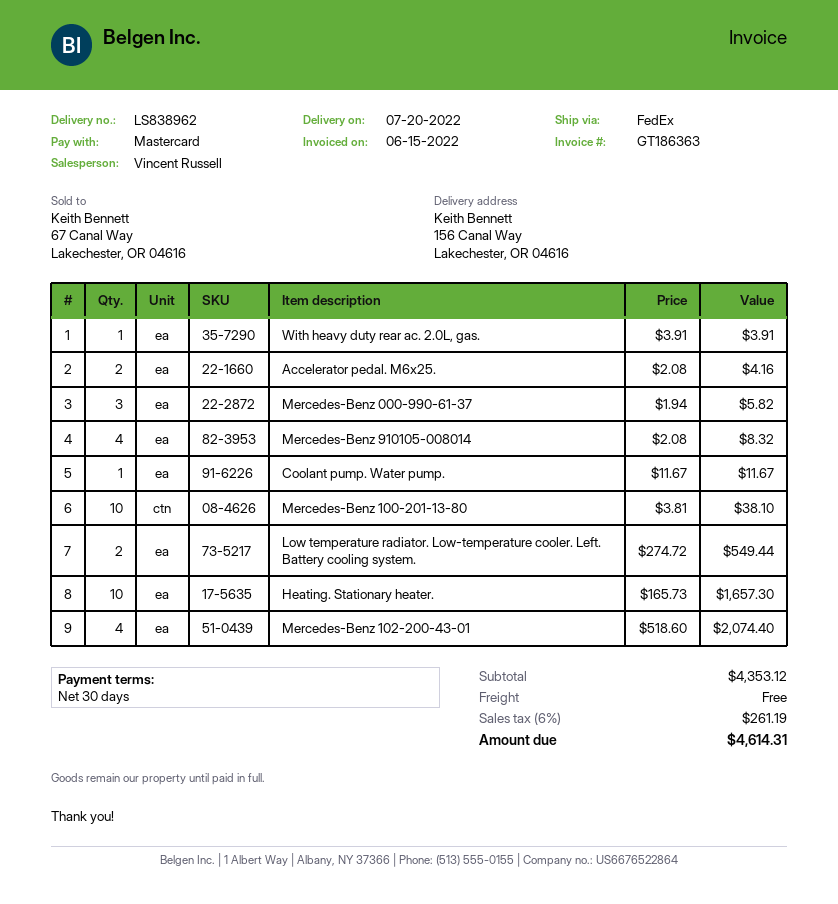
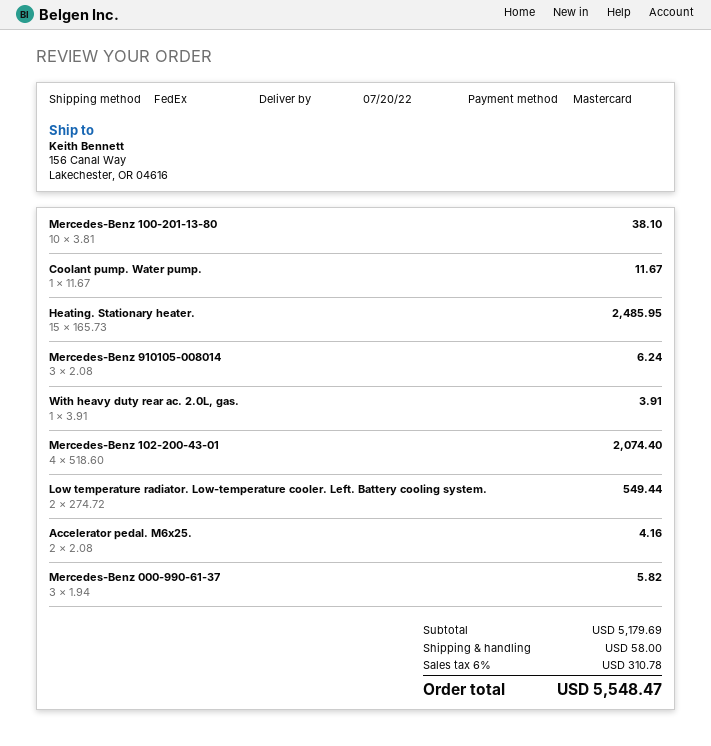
Mercedes-Benz 910105-008014: 4 x 2.08 = 8.32 -> 3 x 2.08 = 6.24
Heating. Stationary heater.: 10 x 165.73 = 1657.30 -> 15 x 165.73 = 2485.95
subtotal: 4353.12 -> 5179.69
shipping: 0.00 -> 58.00
tax: 6% = 261.19 -> 6% = 310.78
total: 4614.31 -> 5548.47

